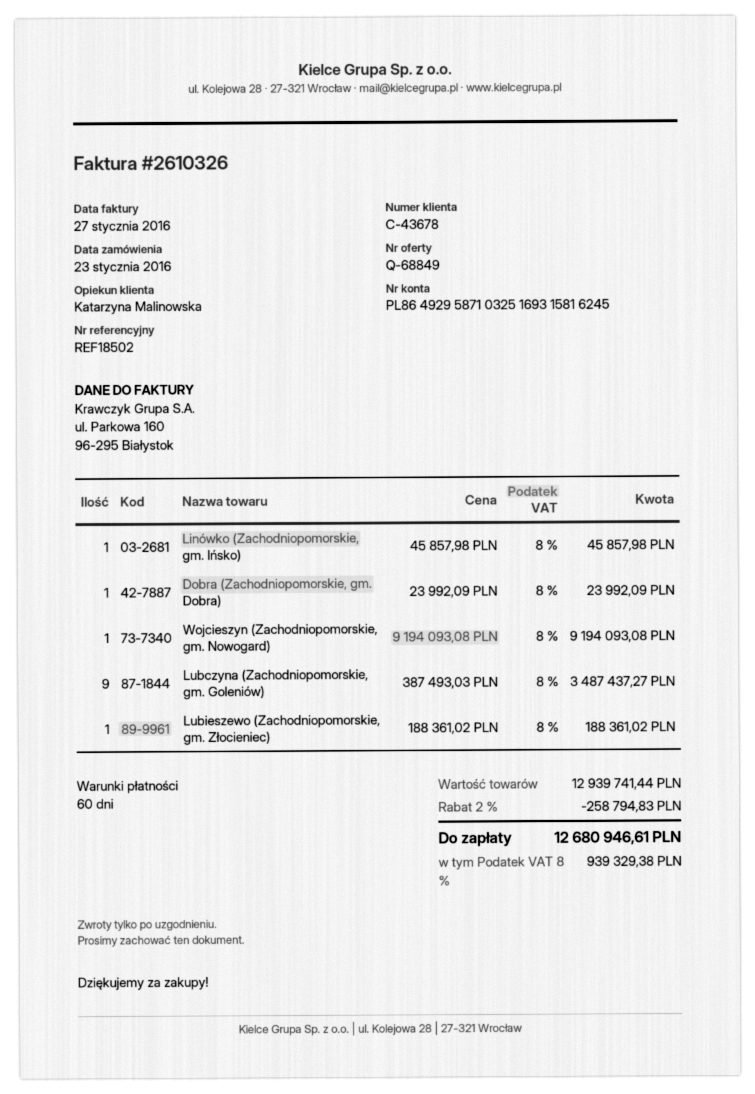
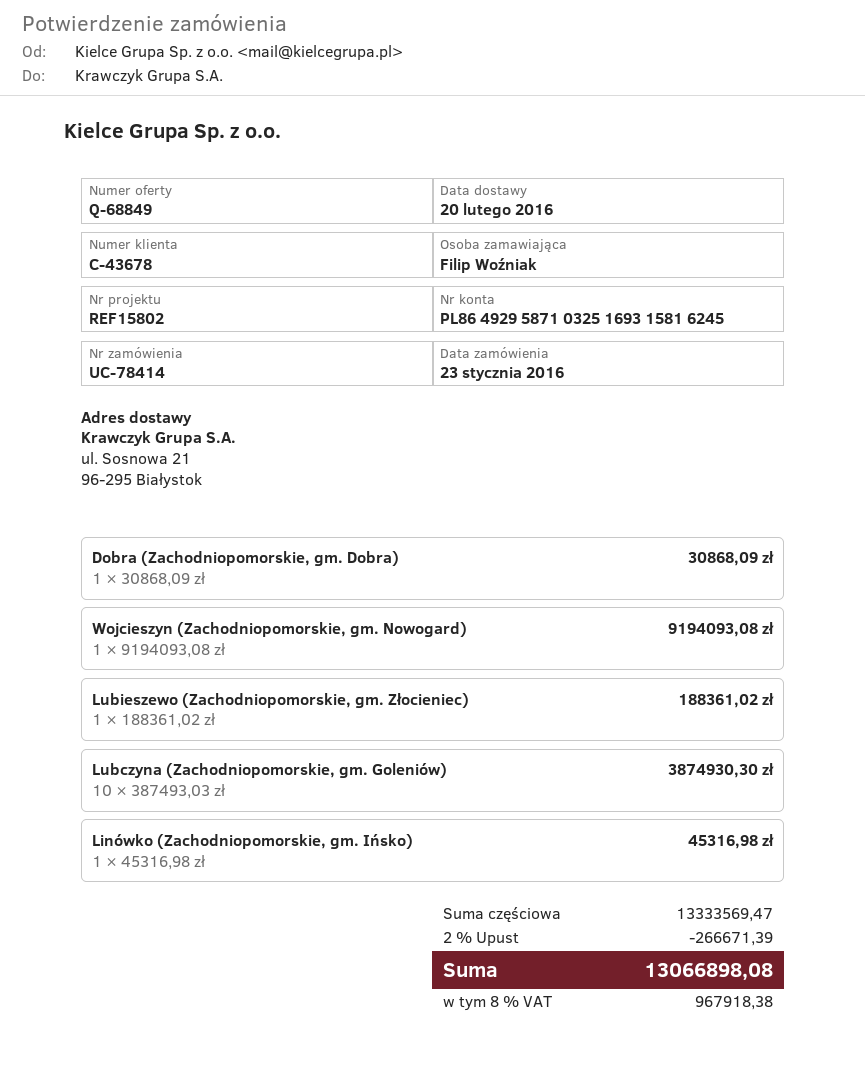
reference: REF18502 -> REF15802
Linówko (Zachodniopomorskie, gm. Ińsko): 1 x 45857.98 = 45857.98 -> 1 x 45316.98 = 45316.98
Dobra (Zachodniopomorskie, gm. Dobra): 1 x 23992.09 = 23992.09 -> 1 x 30868.09 = 30868.09
Lubczyna (Zachodniopomorskie, gm. Goleniów): 9 x 387493.03 = 3487437.27 -> 10 x 387493.03 = 3874930.30
subtotal: 12939741.44 -> 13333569.47
discount: 2% = 258794.83 -> 2% = 266671.39
tax: 8% = 939329.38 -> 8% = 967918.38
total: 12680946.61 -> 13066898.08

